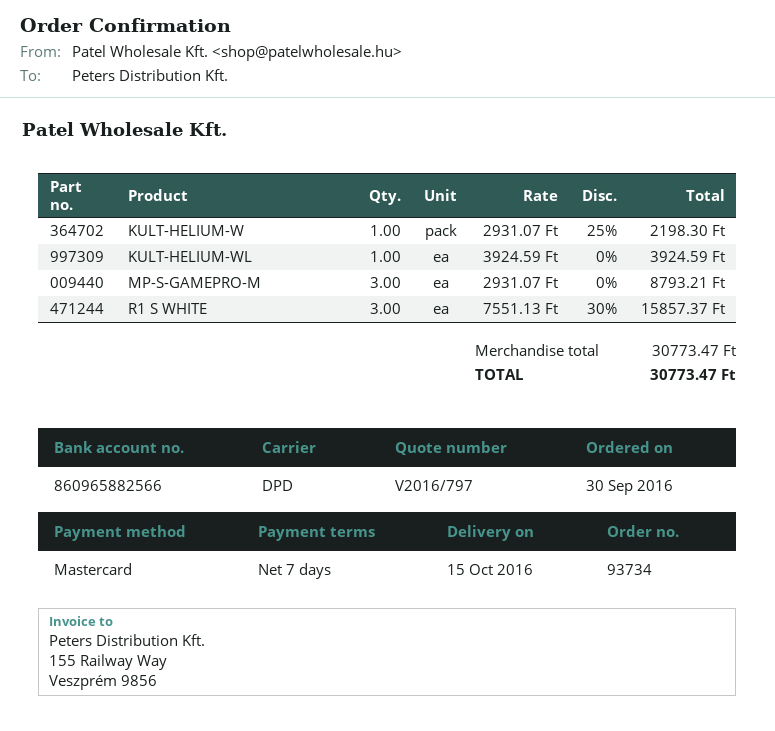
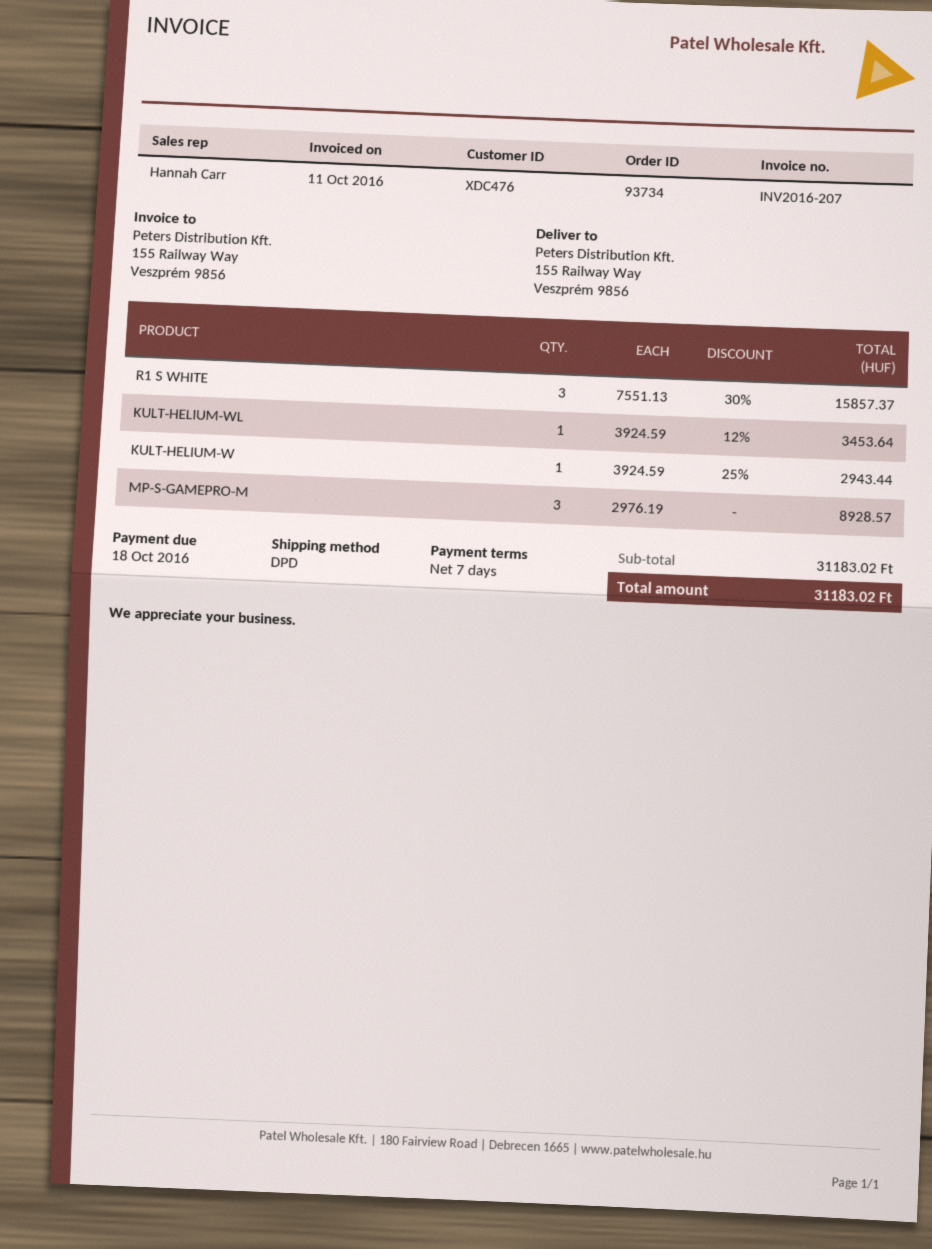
KULT-HELIUM-W: 1 x 2931.07 - 25% = 2198.30 -> 1 x 3924.59 - 25% = 2943.44
KULT-HELIUM-WL: 1 x 3924.59 = 3924.59 -> 1 x 3924.59 - 12% = 3453.64
MP-S-GAMEPRO-M: 3 x 2931.07 = 8793.21 -> 3 x 2976.19 = 8928.57
subtotal: 30773.47 -> 31183.02
total: 30773.47 -> 31183.02

